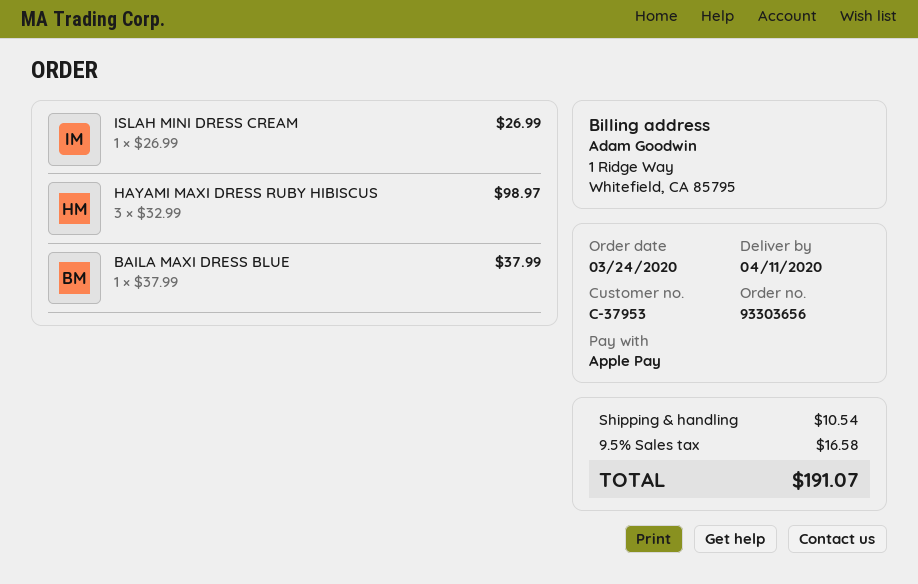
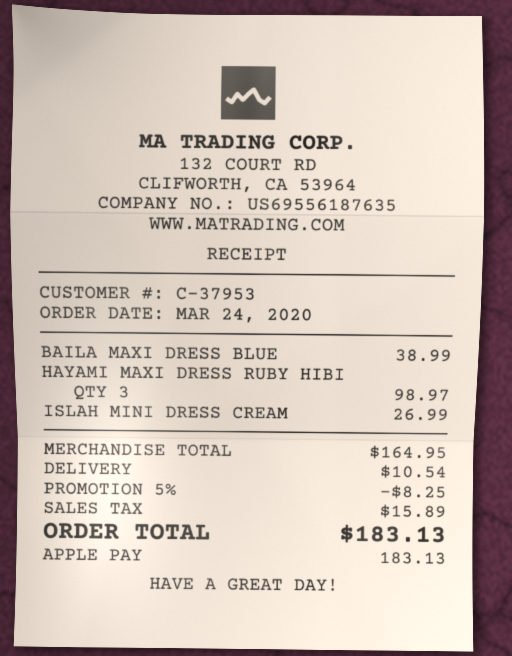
BAILA MAXI DRESS BLUE: 1 for 37.99 -> 1 for 38.99
discount: none -> 5% = 8.25
tax: 16.58 -> 15.89
total: 191.07 -> 183.13

